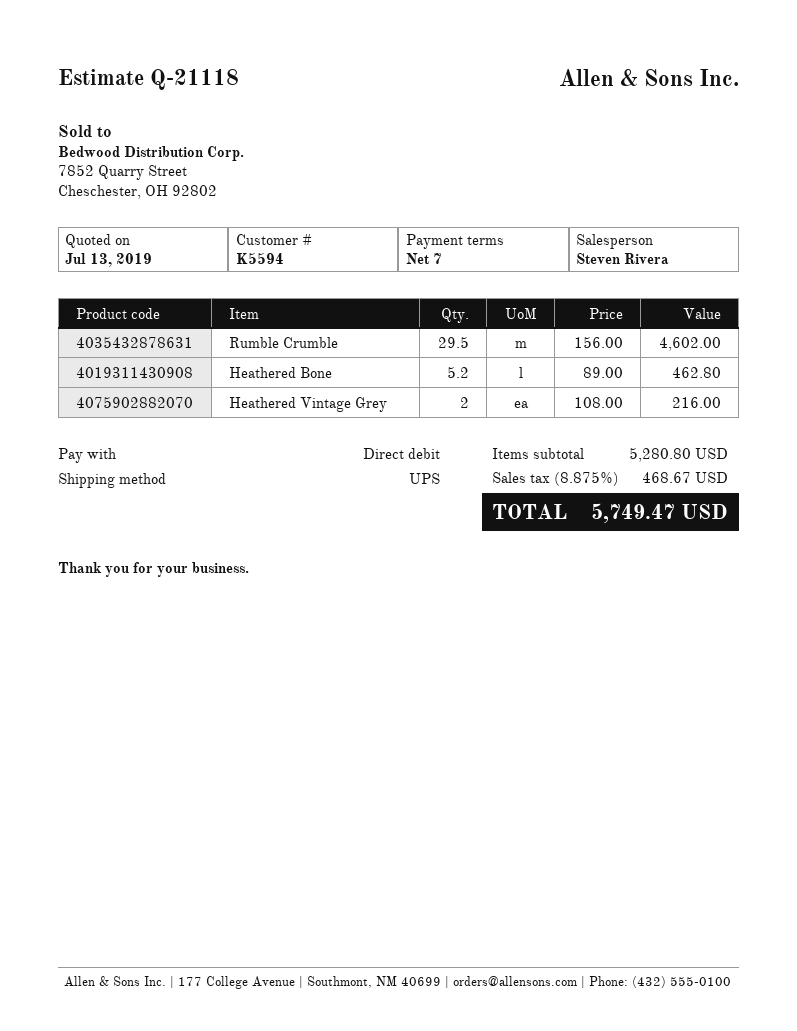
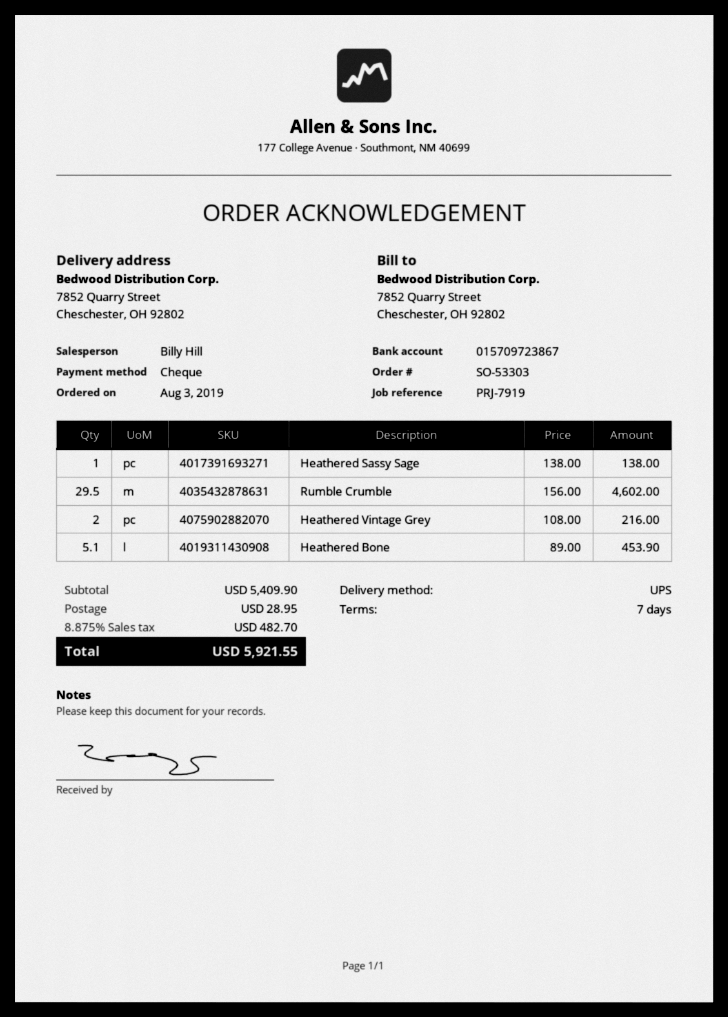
sales rep: Steven Rivera -> Billy Hill
payment method: direct debit -> cheque
Heathered Bone: 5.2 x 89.00 = 462.80 -> 5.1 x 89.00 = 453.90
Heathered Sassy Sage: none -> 1 x 138.00 = 138.00
subtotal: 5280.80 -> 5409.90
shipping: none -> 28.95
tax: 8.875% = 468.67 -> 8.875% = 482.70
total: 5749.47 -> 5921.55

